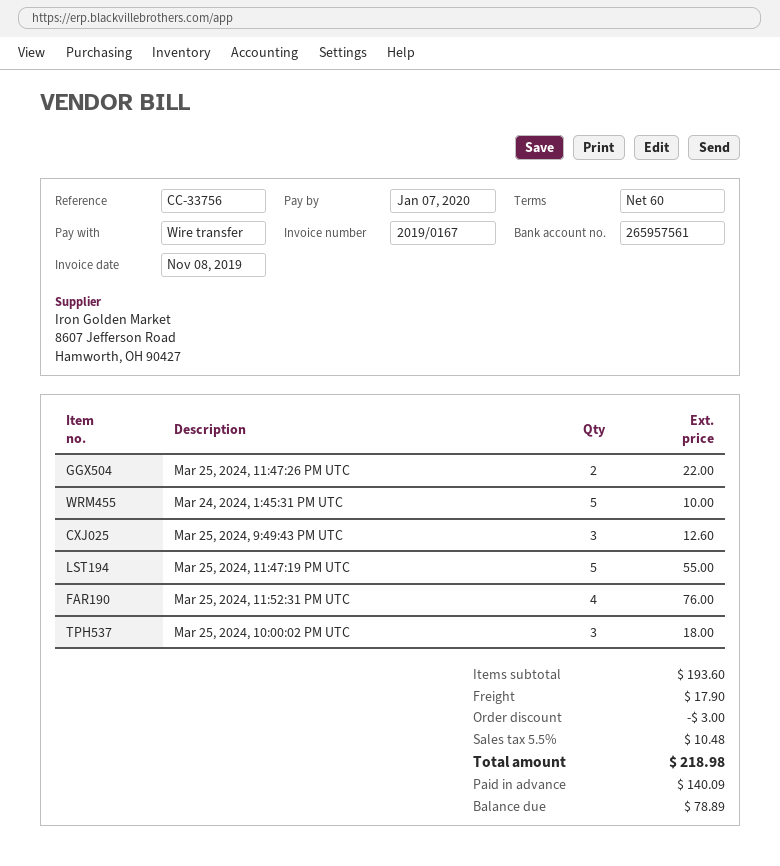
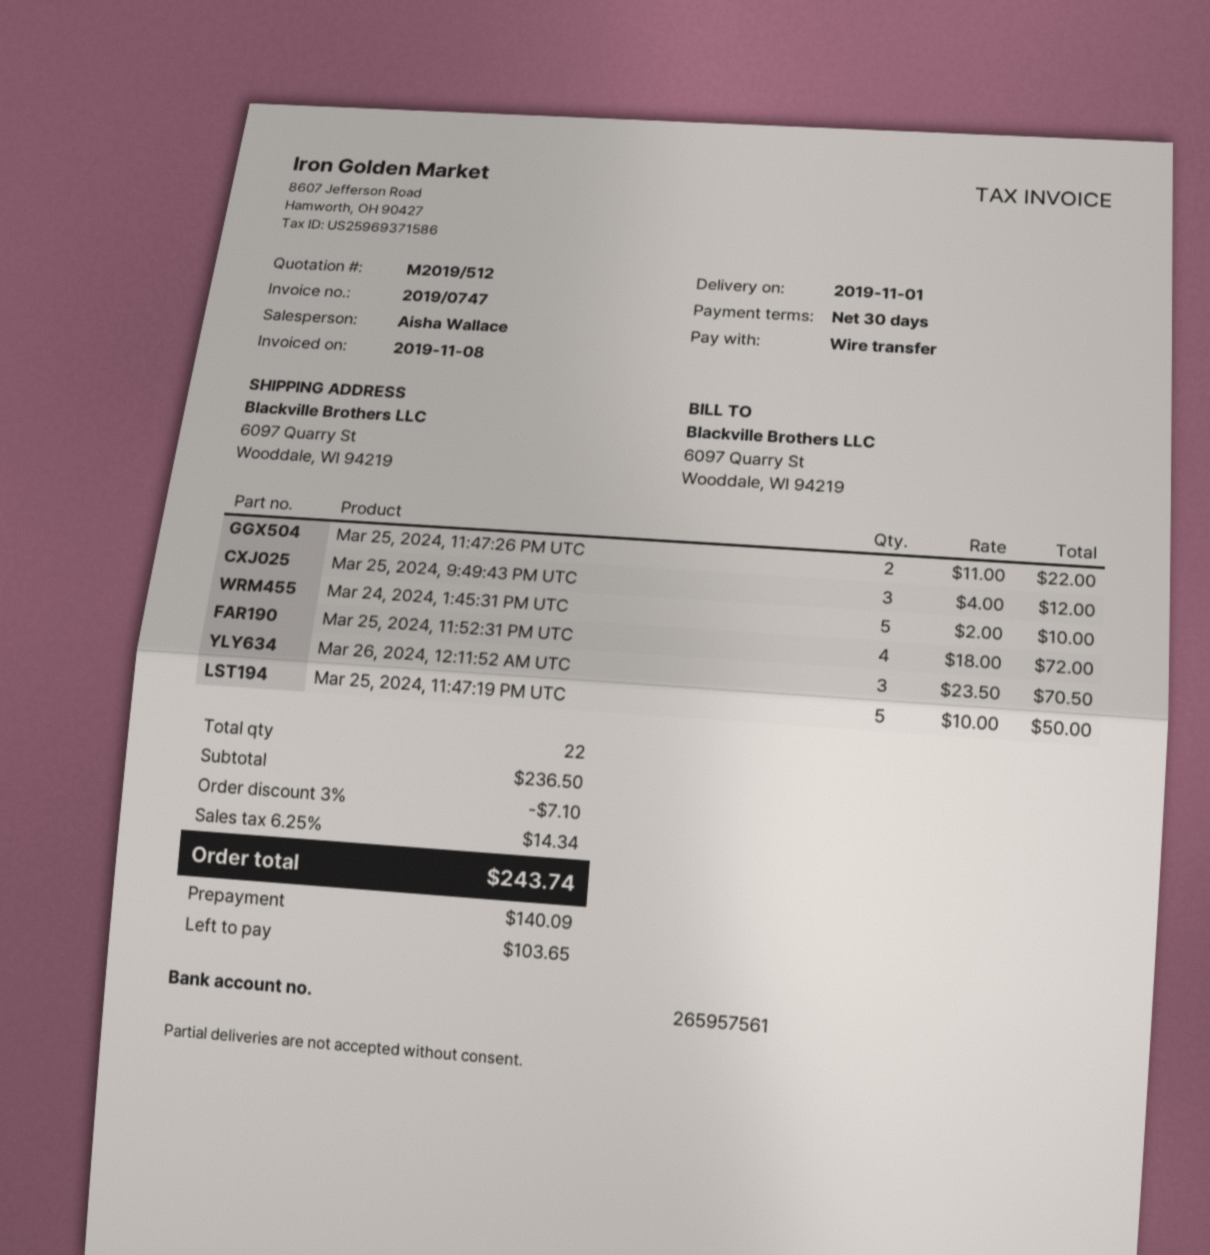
invoice number: 2019/0167 -> 2019/0747
payment terms: 60 days -> 30 days
Mar 25, 2024, 9:49:43 PM UTC: 3 for 12.60 -> 3 for 12.00
Mar 25, 2024, 11:47:19 PM UTC: 5 for 55.00 -> 5 for 50.00
Mar 25, 2024, 11:52:31 PM UTC: 4 for 76.00 -> 4 for 72.00
Mar 25, 2024, 10:00:02 PM UTC: 3 for 18.00 -> none
Mar 26, 2024, 12:11:52 AM UTC: none -> 3 for 70.50
subtotal: 193.60 -> 236.50
discount: 3.00 -> 7.10
shipping: 17.90 -> none
tax: 5.5% = 10.48 -> 6.25% = 14.34
total: 218.98 -> 243.74
balance: 78.89 -> 103.65

